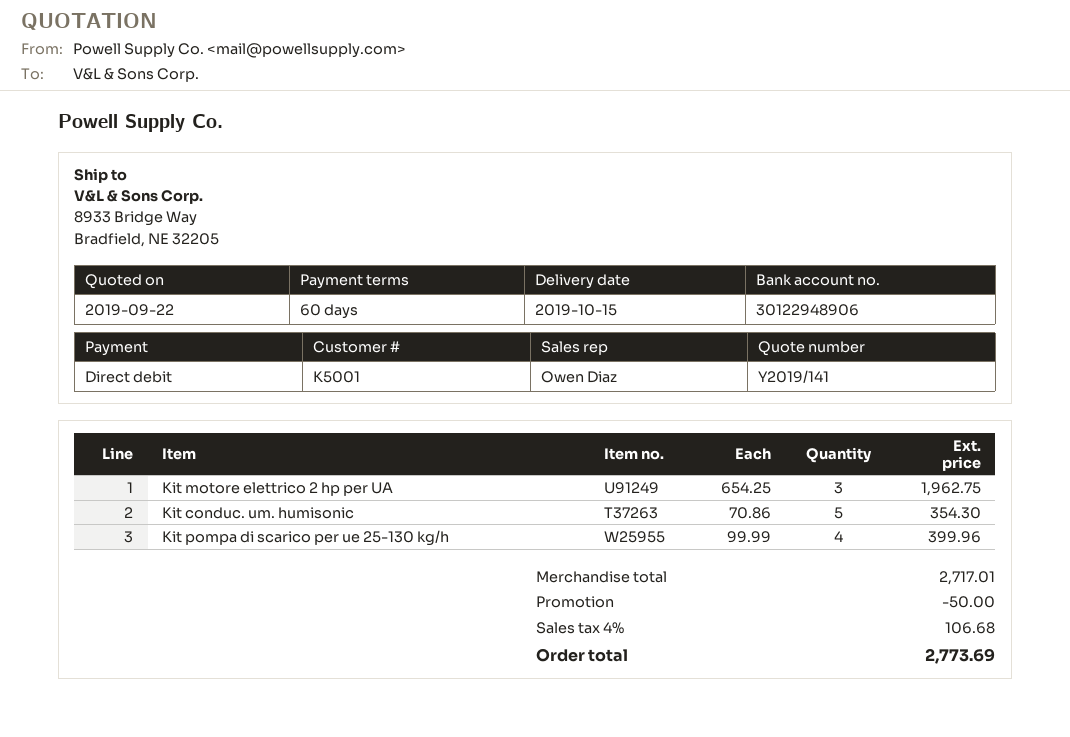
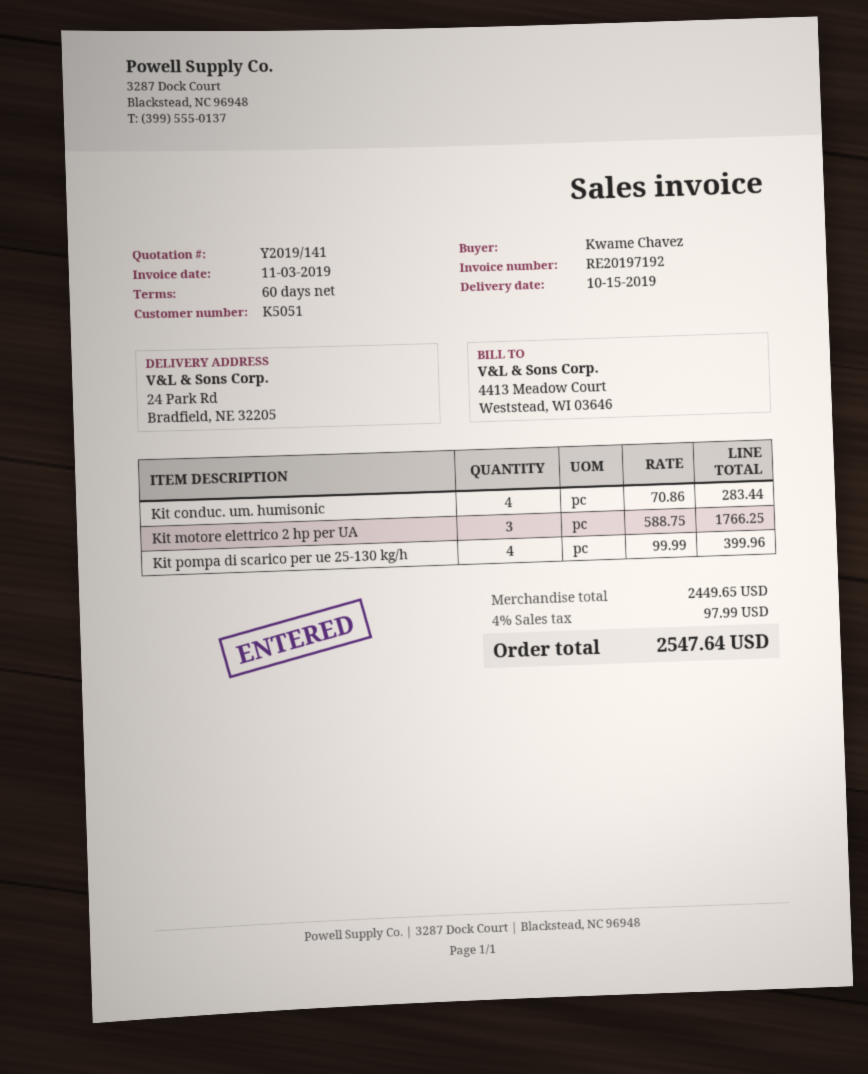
customer number: K5001 -> K5051
ship to: 8933 Bridge Way, Bradfield, NE 32205 -> 24 Park Rd, Bradfield, NE 32205
Kit motore elettrico 2 hp per UA: 3 x 654.25 = 1962.75 -> 3 x 588.75 = 1766.25
Kit conduc. um. humisonic: 5 x 70.86 = 354.30 -> 4 x 70.86 = 283.44
subtotal: 2717.01 -> 2449.65
discount: 50.00 -> none
tax: 4% = 106.68 -> 4% = 97.99
total: 2773.69 -> 2547.64

